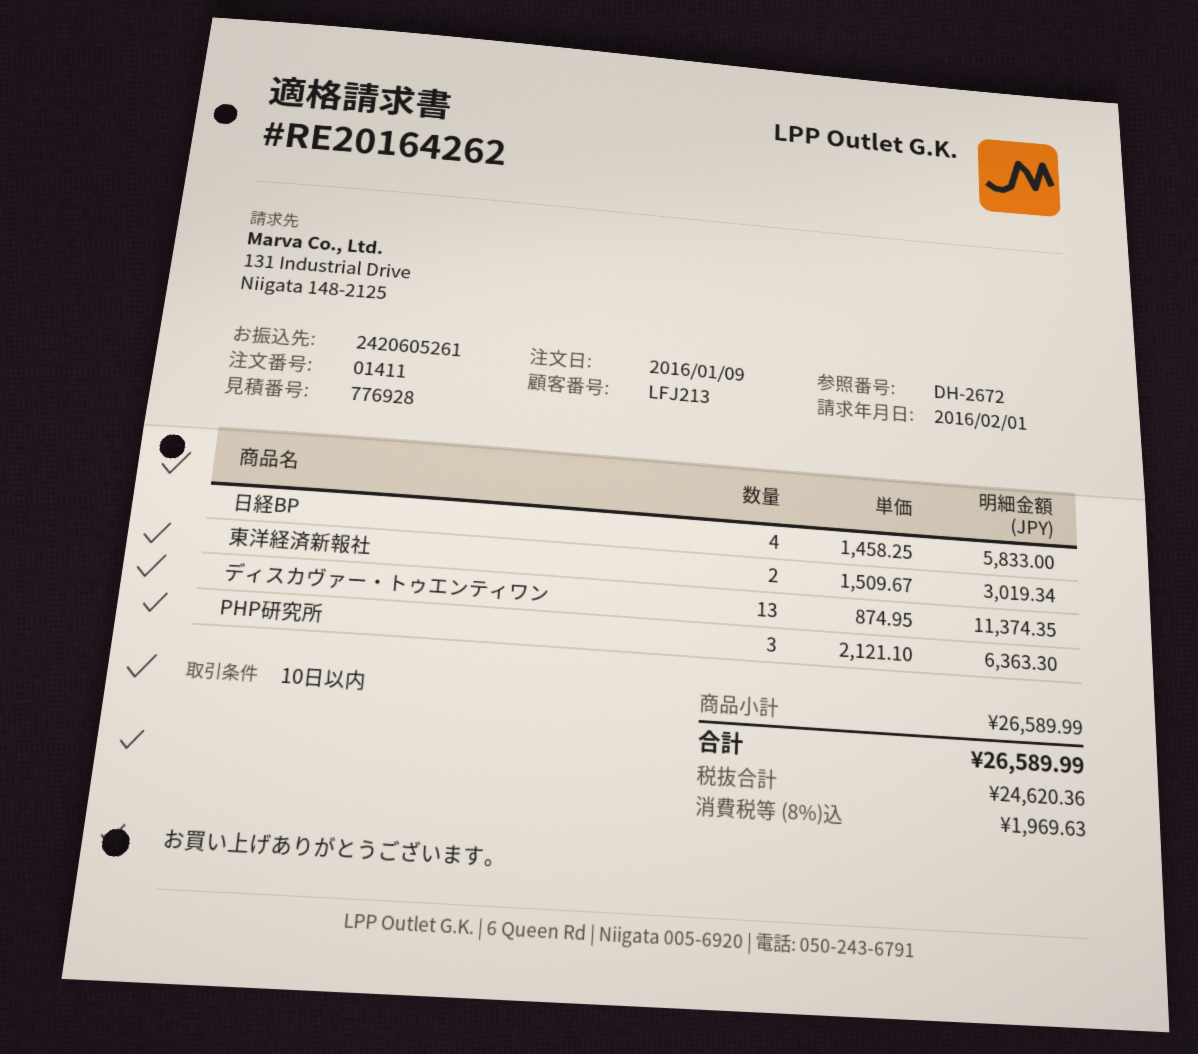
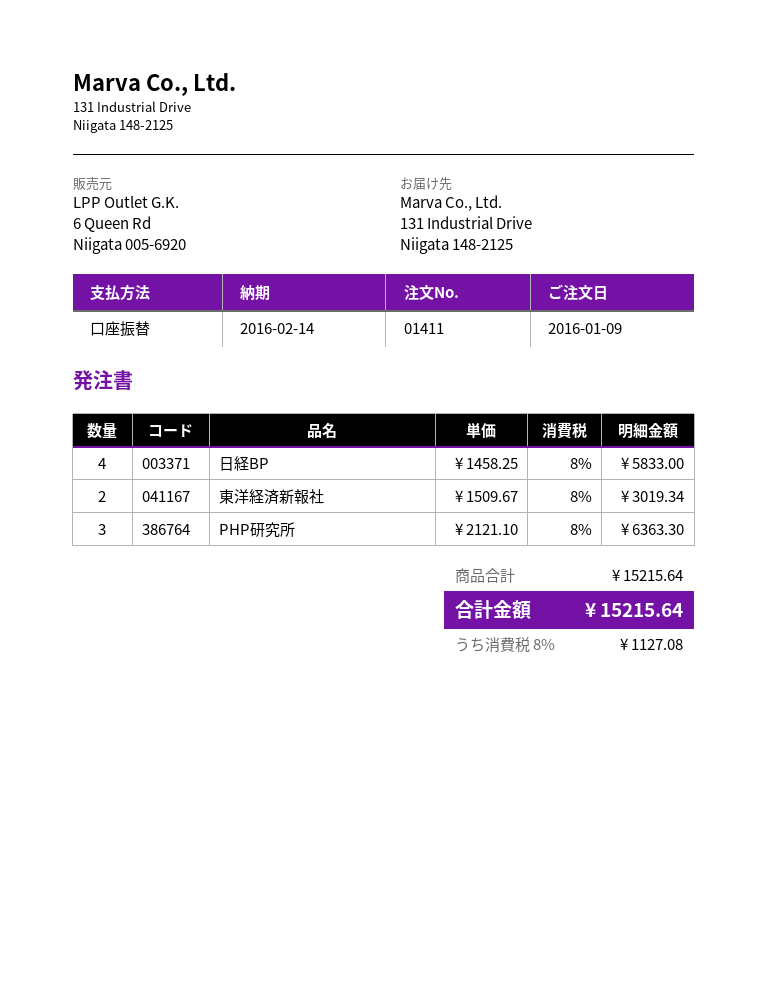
ディスカヴァー・トゥエンティワン: 13 x 874.95 = 11374.35 -> none
subtotal: 26589.99 -> 15215.64
tax: 8% = 1969.63 -> 8% = 1127.08
total: 26589.99 -> 15215.64

